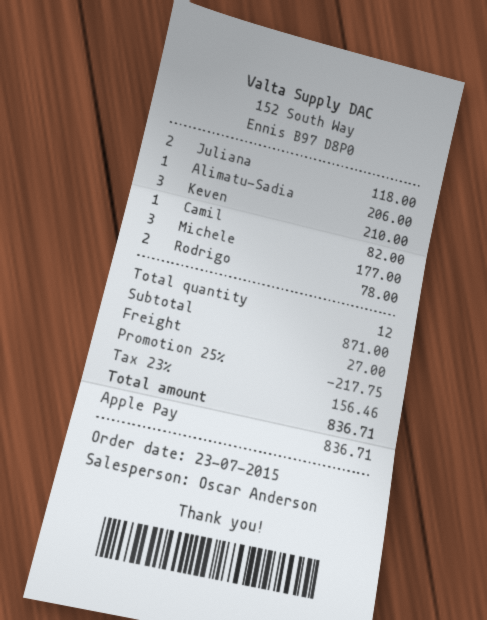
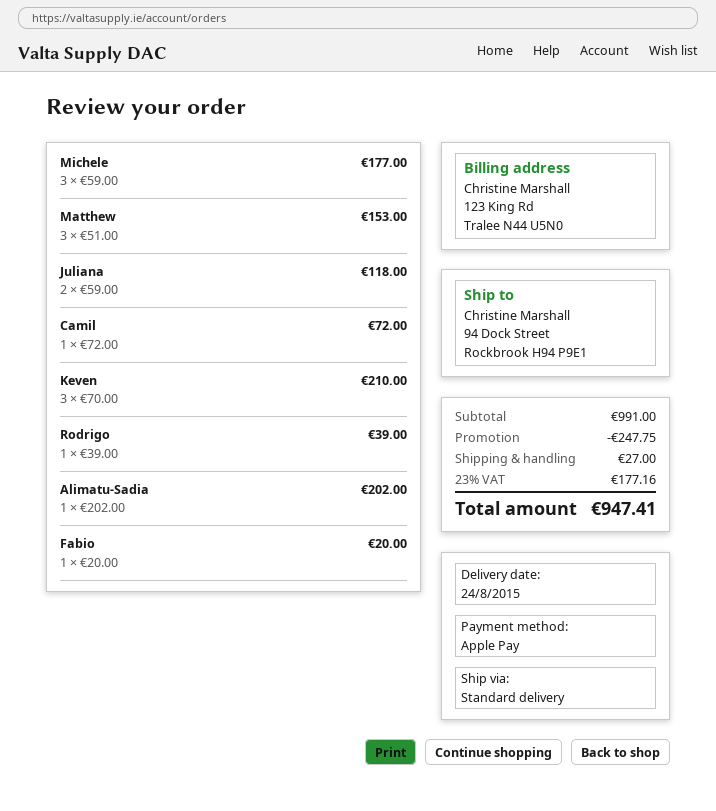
Alimatu-Sadia: 1 for 206.00 -> 1 for 202.00
Camil: 1 for 82.00 -> 1 for 72.00
Rodrigo: 2 for 78.00 -> 1 for 39.00
Matthew: none -> 3 for 153.00
Fabio: none -> 1 for 20.00
subtotal: 871.00 -> 991.00
discount: 217.75 -> 247.75
tax: 23% = 156.46 -> 23% = 177.16
total: 836.71 -> 947.41

